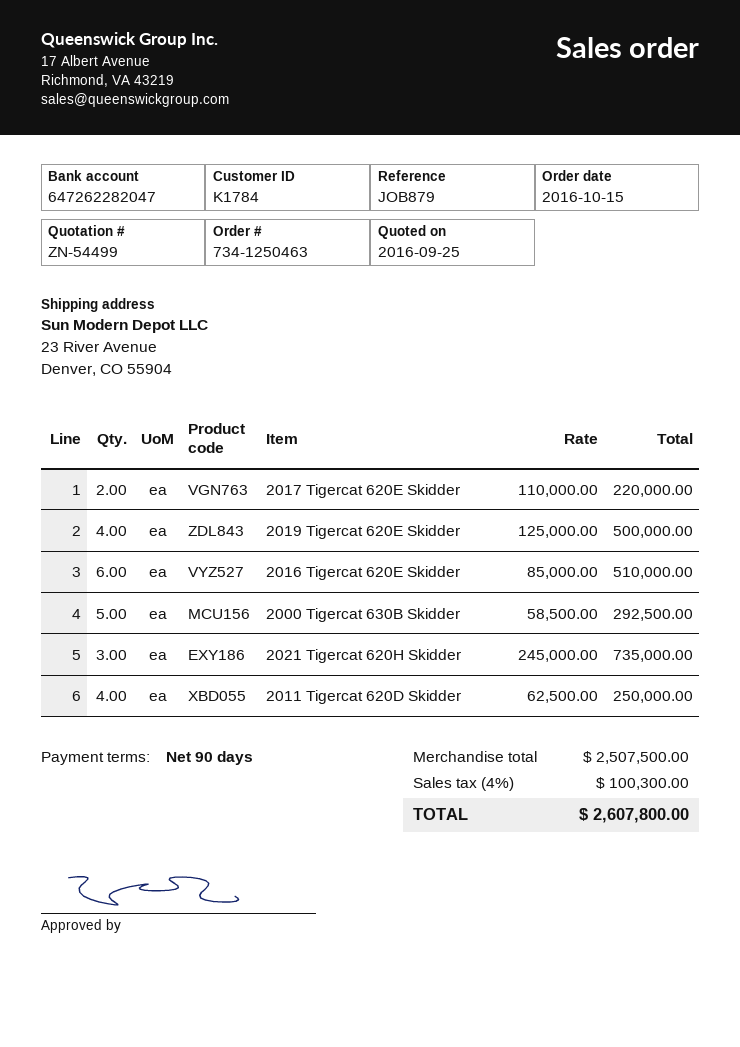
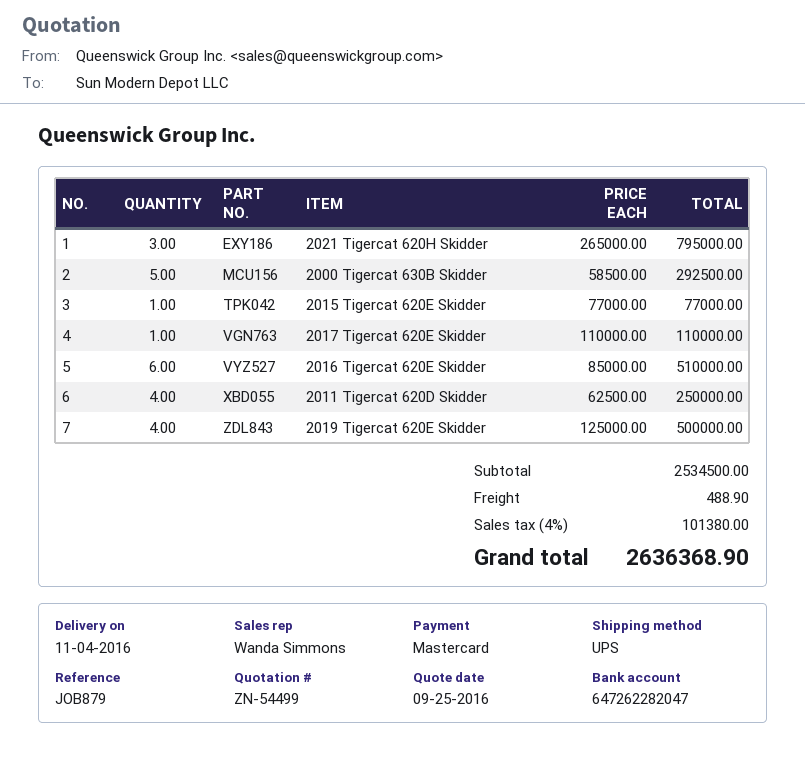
2017 Tigercat 620E Skidder: 2 x 110000.00 = 220000.00 -> 1 x 110000.00 = 110000.00
2021 Tigercat 620H Skidder: 3 x 245000.00 = 735000.00 -> 3 x 265000.00 = 795000.00
2015 Tigercat 620E Skidder: none -> 1 x 77000.00 = 77000.00
subtotal: 2507500.00 -> 2534500.00
shipping: none -> 488.90
tax: 4% = 100300.00 -> 4% = 101380.00
total: 2607800.00 -> 2636368.90

